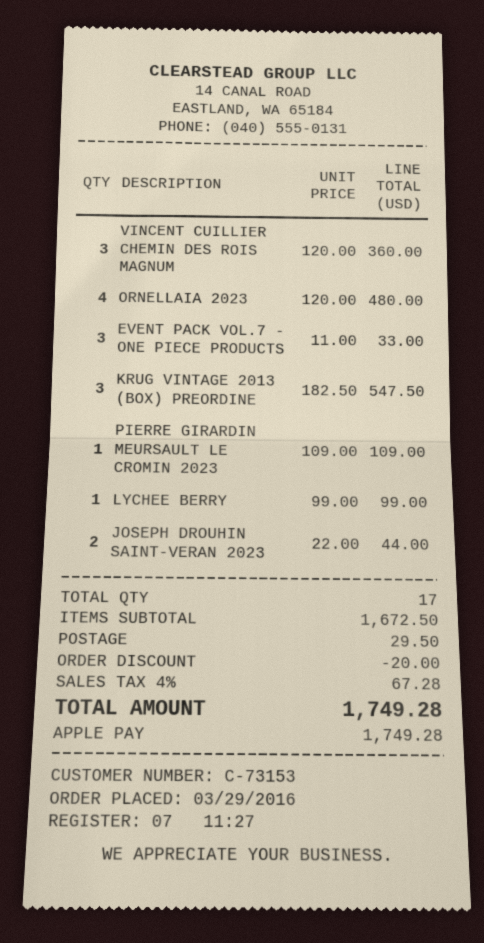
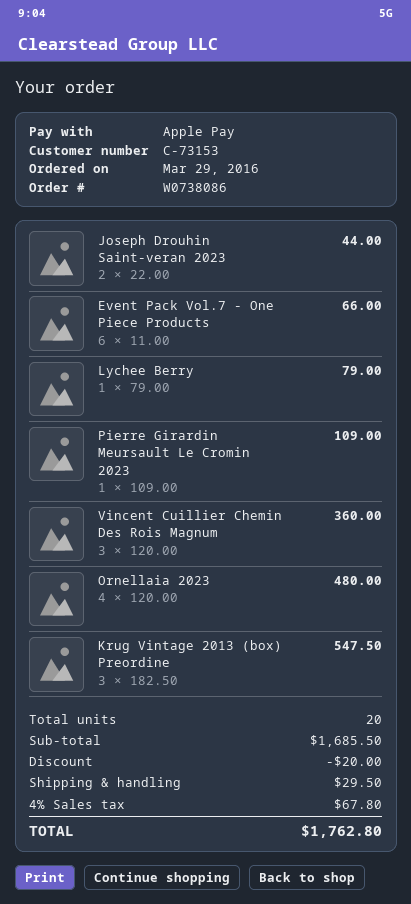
EVENT PACK VOL.7 - ONE PIECE PRODUCTS: 3 x 11.00 = 33.00 -> 6 x 11.00 = 66.00
LYCHEE BERRY: 1 x 99.00 = 99.00 -> 1 x 79.00 = 79.00
total quantity: 17 -> 20
subtotal: 1672.50 -> 1685.50
tax: 4% = 67.28 -> 4% = 67.80
total: 1749.28 -> 1762.80

